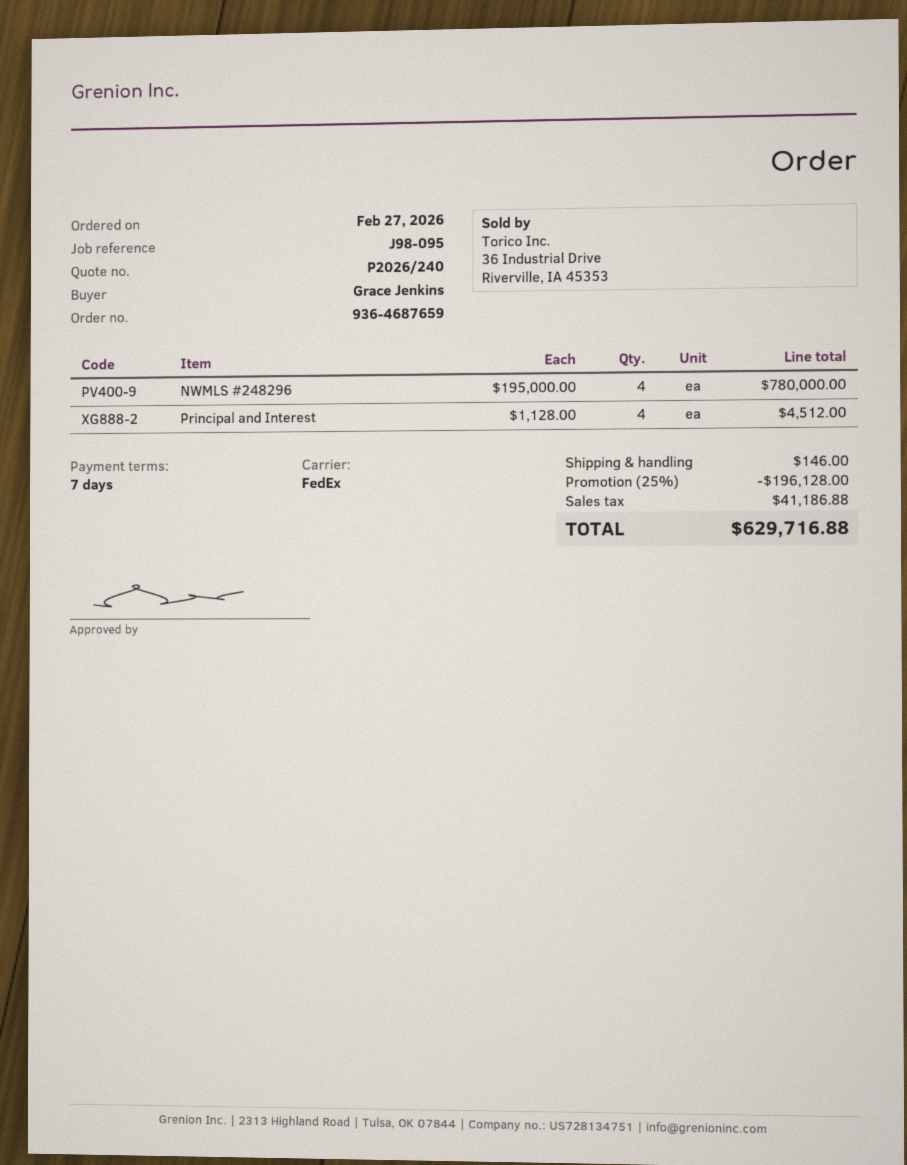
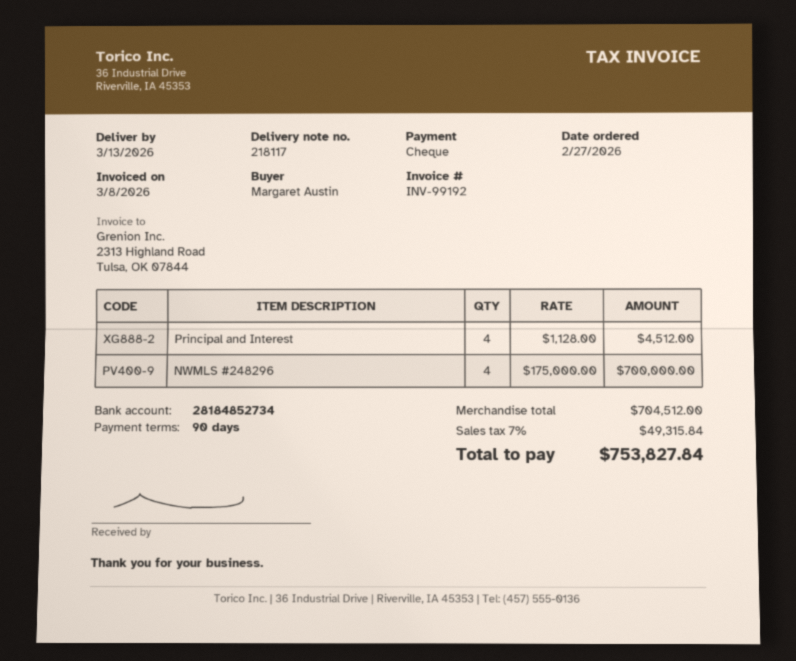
payment terms: 7 days -> 90 days
ordered by: Grace Jenkins -> Margaret Austin
NWMLS #248296: 4 x 195000.00 = 780000.00 -> 4 x 175000.00 = 700000.00
discount: 25% = 196128.00 -> none
shipping: 146.00 -> none
tax: 41186.88 -> 49315.84
total: 629716.88 -> 753827.84

